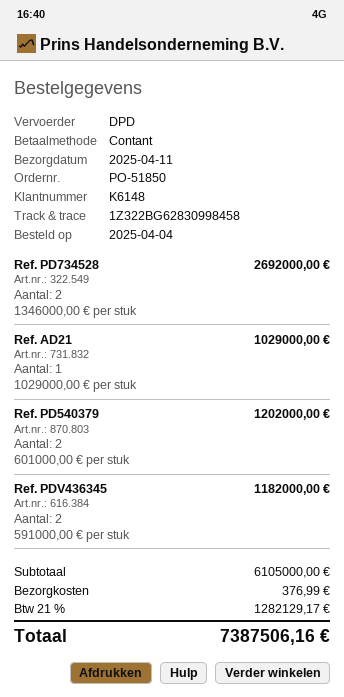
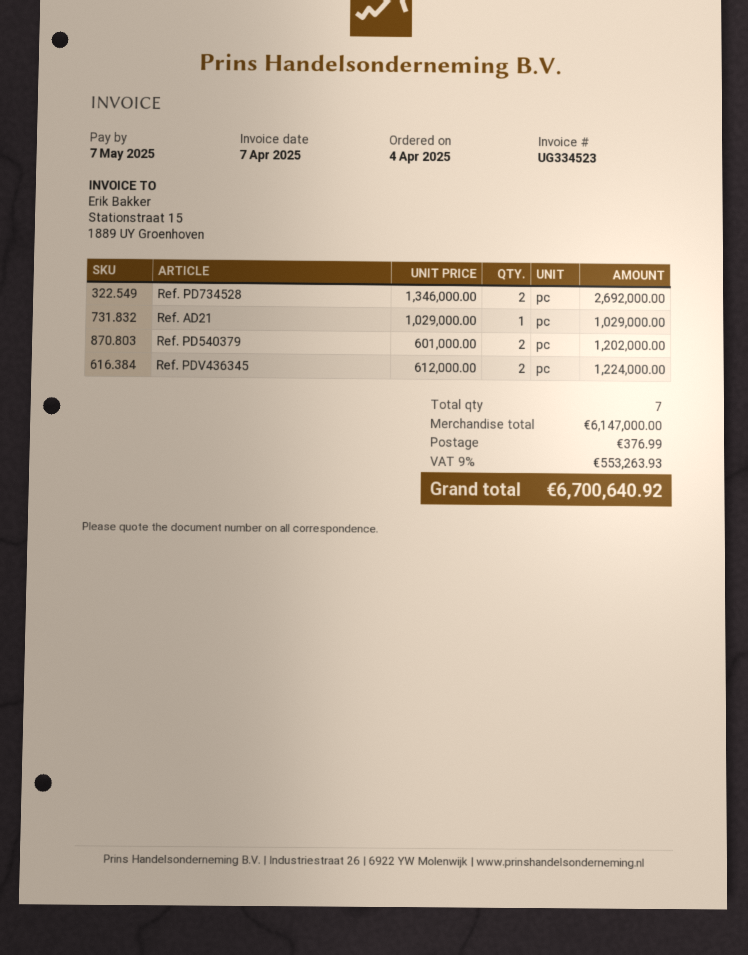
Ref. PDV436345: 2 x 591000.00 = 1182000.00 -> 2 x 612000.00 = 1224000.00
subtotal: 6105000.00 -> 6147000.00
tax: 21% = 1282129.17 -> 9% = 553263.93
total: 7387506.16 -> 6700640.92

